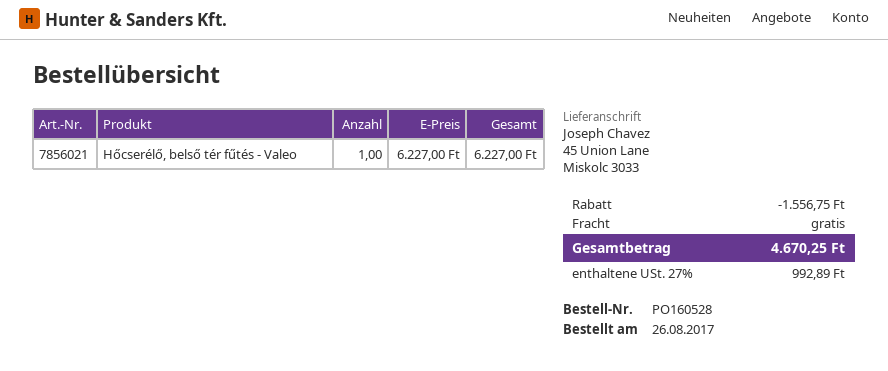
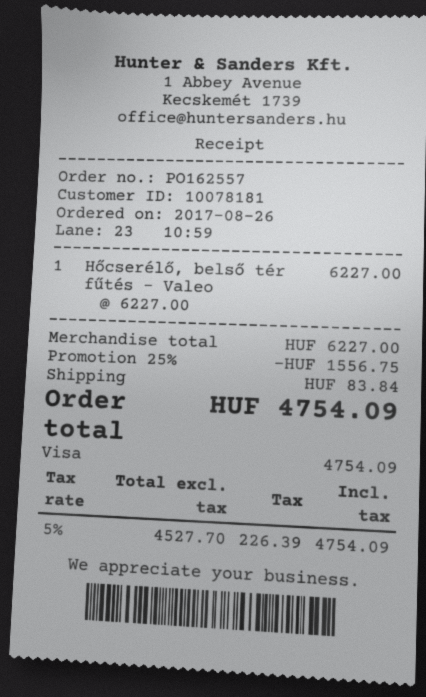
order number: PO160528 -> PO162557
shipping: 0.00 -> 83.84
tax: 27% = 992.89 -> 5% = 226.39
total: 4670.25 -> 4754.09

